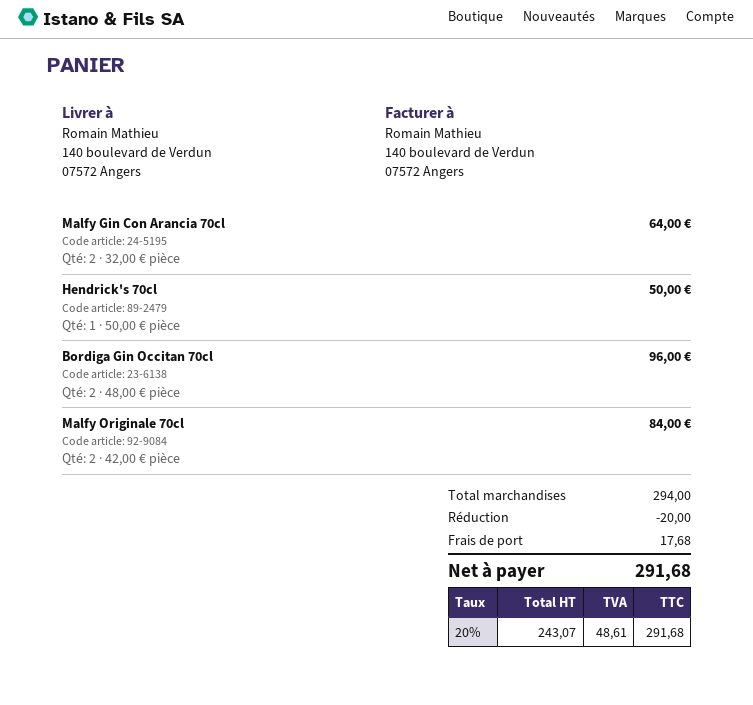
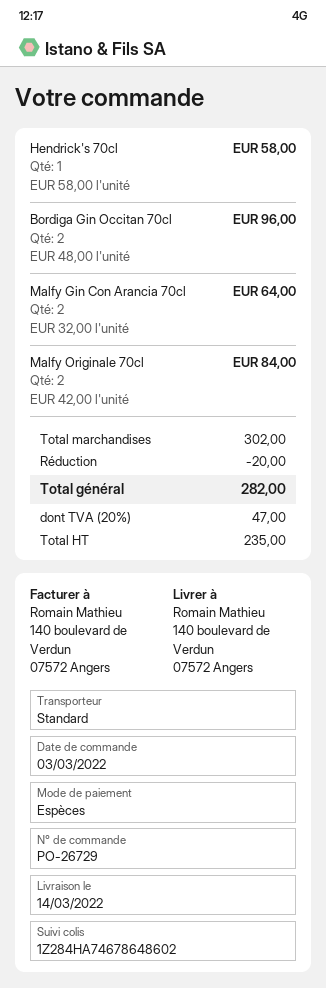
Hendrick's 70cl: 1 x 50.00 = 50.00 -> 1 x 58.00 = 58.00
subtotal: 294.00 -> 302.00
shipping: 17.68 -> none
net: 243.07 -> 235.00
tax: 20% = 48.61 -> 20% = 47.00
total: 291.68 -> 282.00

